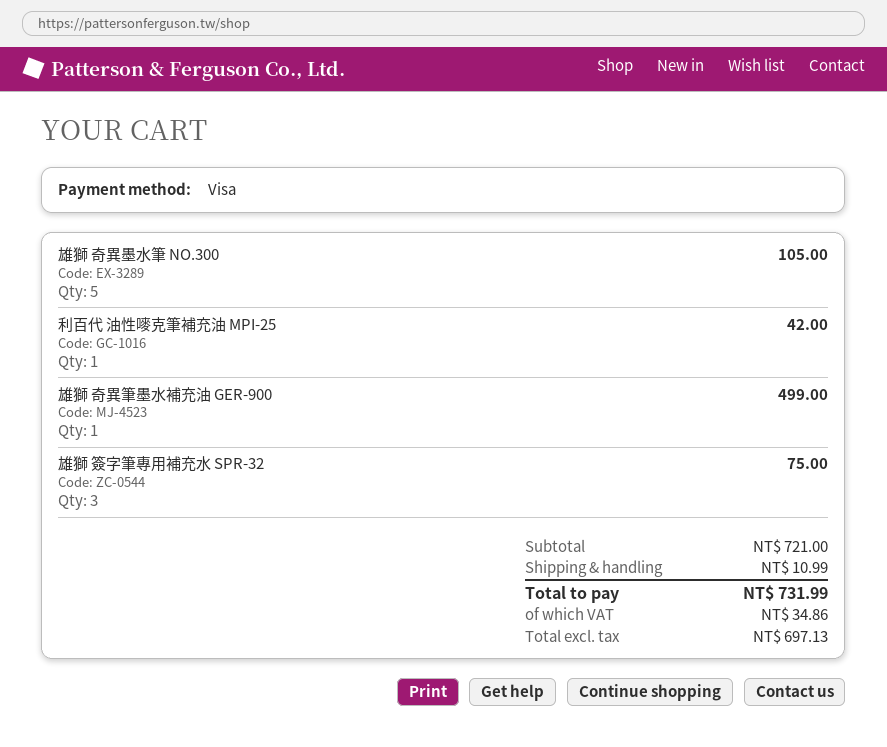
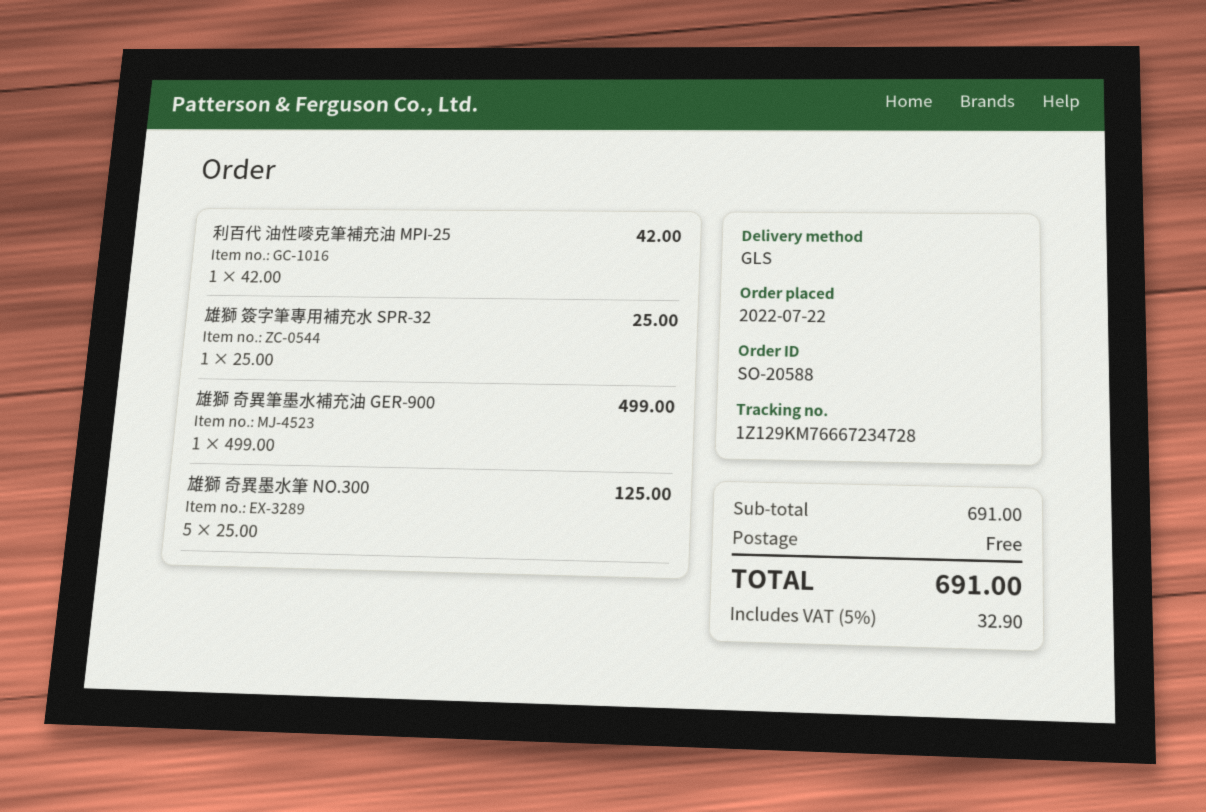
雄獅 奇異墨水筆 NO.300: 5 for 105.00 -> 5 for 125.00
雄獅 簽字筆專用補充水 SPR-32: 3 for 75.00 -> 1 for 25.00
subtotal: 721.00 -> 691.00
shipping: 10.99 -> 0.00
tax: 34.86 -> 32.90
total: 731.99 -> 691.00

